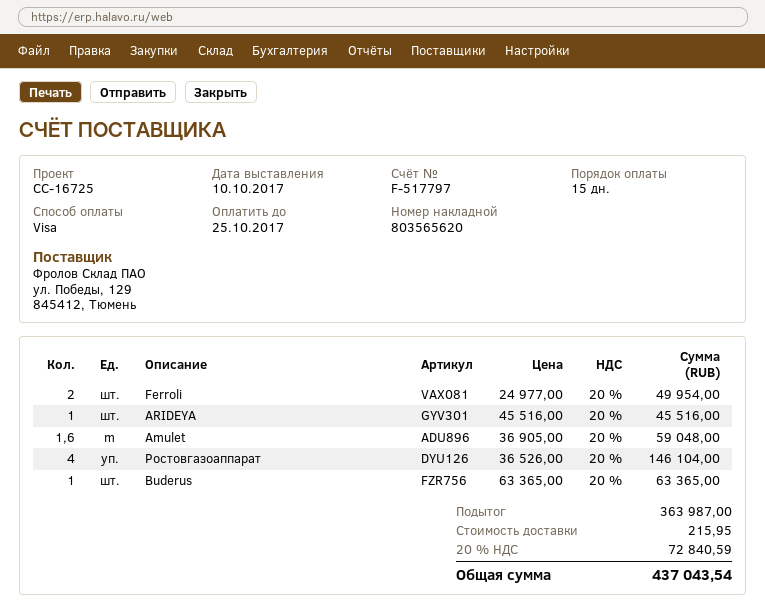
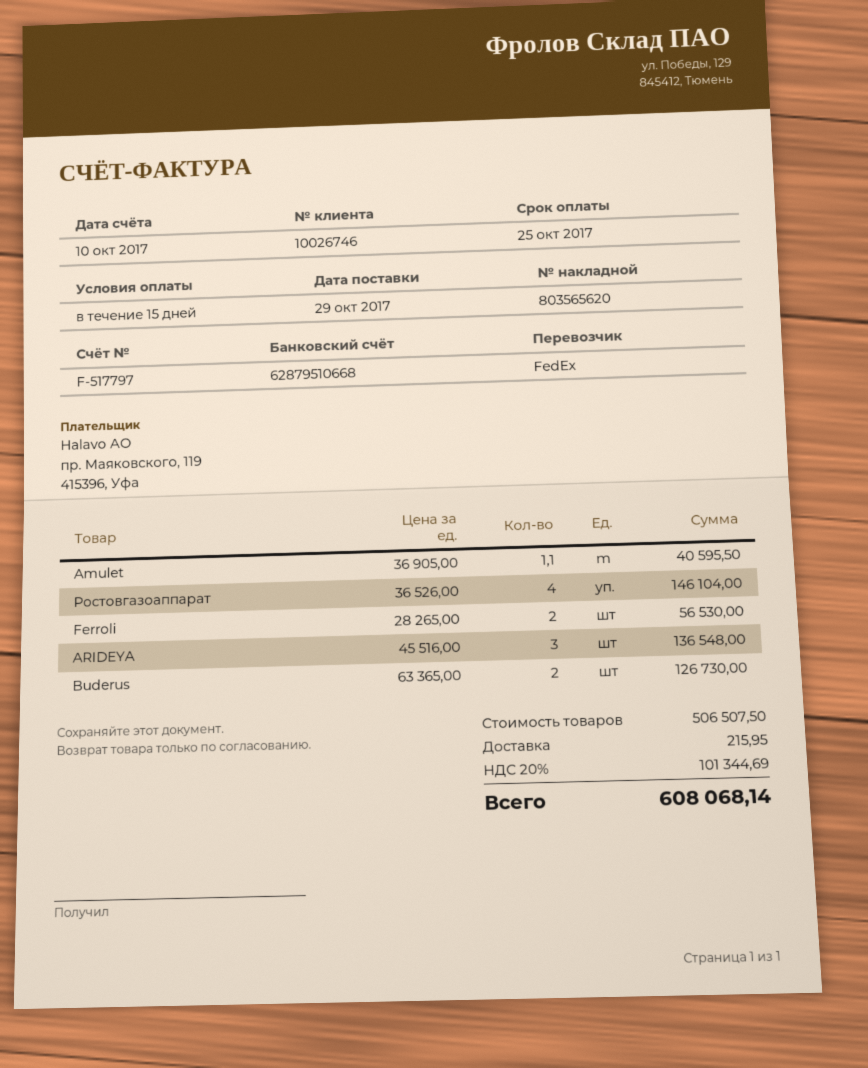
Ferroli: 2 x 24977.00 = 49954.00 -> 2 x 28265.00 = 56530.00
ARIDEYA: 1 x 45516.00 = 45516.00 -> 3 x 45516.00 = 136548.00
Amulet: 1.6 x 36905.00 = 59048.00 -> 1.1 x 36905.00 = 40595.50
Buderus: 1 x 63365.00 = 63365.00 -> 2 x 63365.00 = 126730.00
subtotal: 363987.00 -> 506507.50
tax: 20% = 72840.59 -> 20% = 101344.69
total: 437043.54 -> 608068.14

